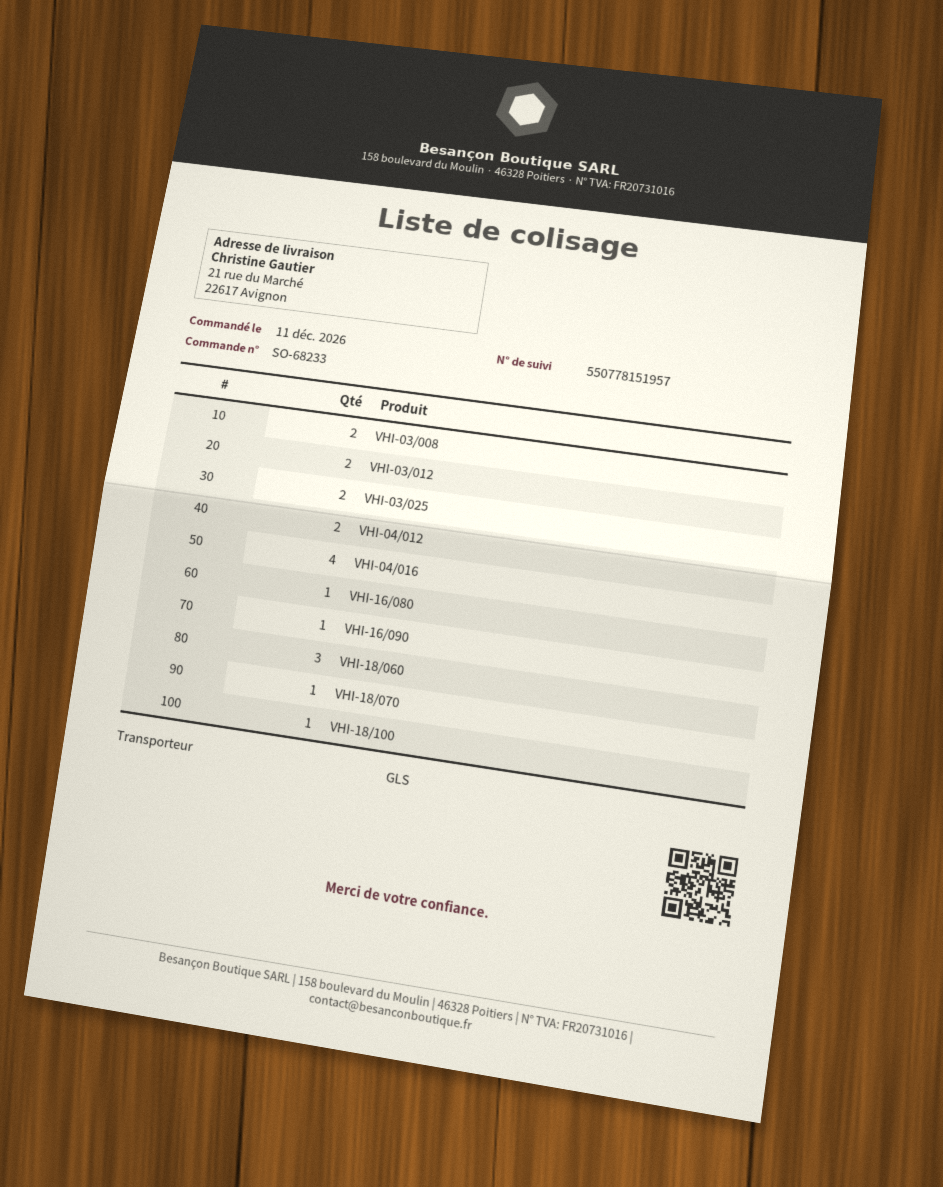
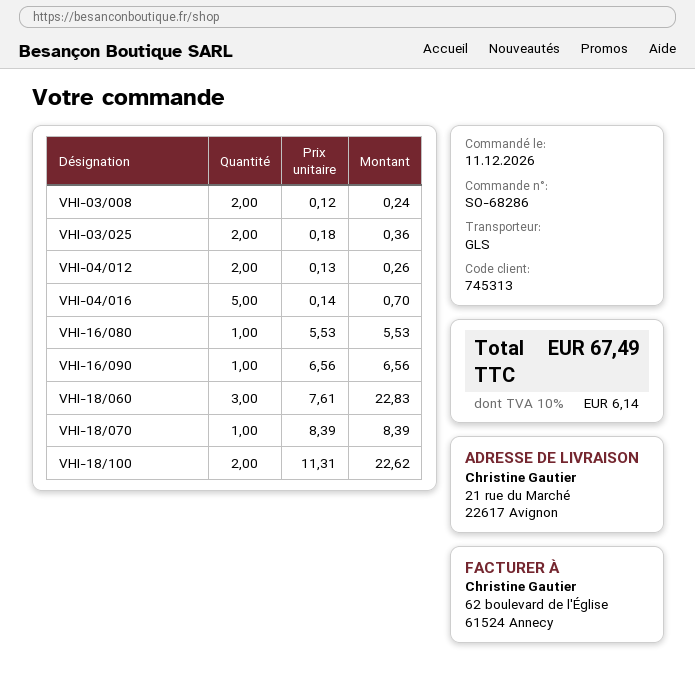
order number: SO-68233 -> SO-68286
VHI-03/012: 2 -> none
VHI-04/016: 4 -> 5
VHI-18/100: 1 -> 2

